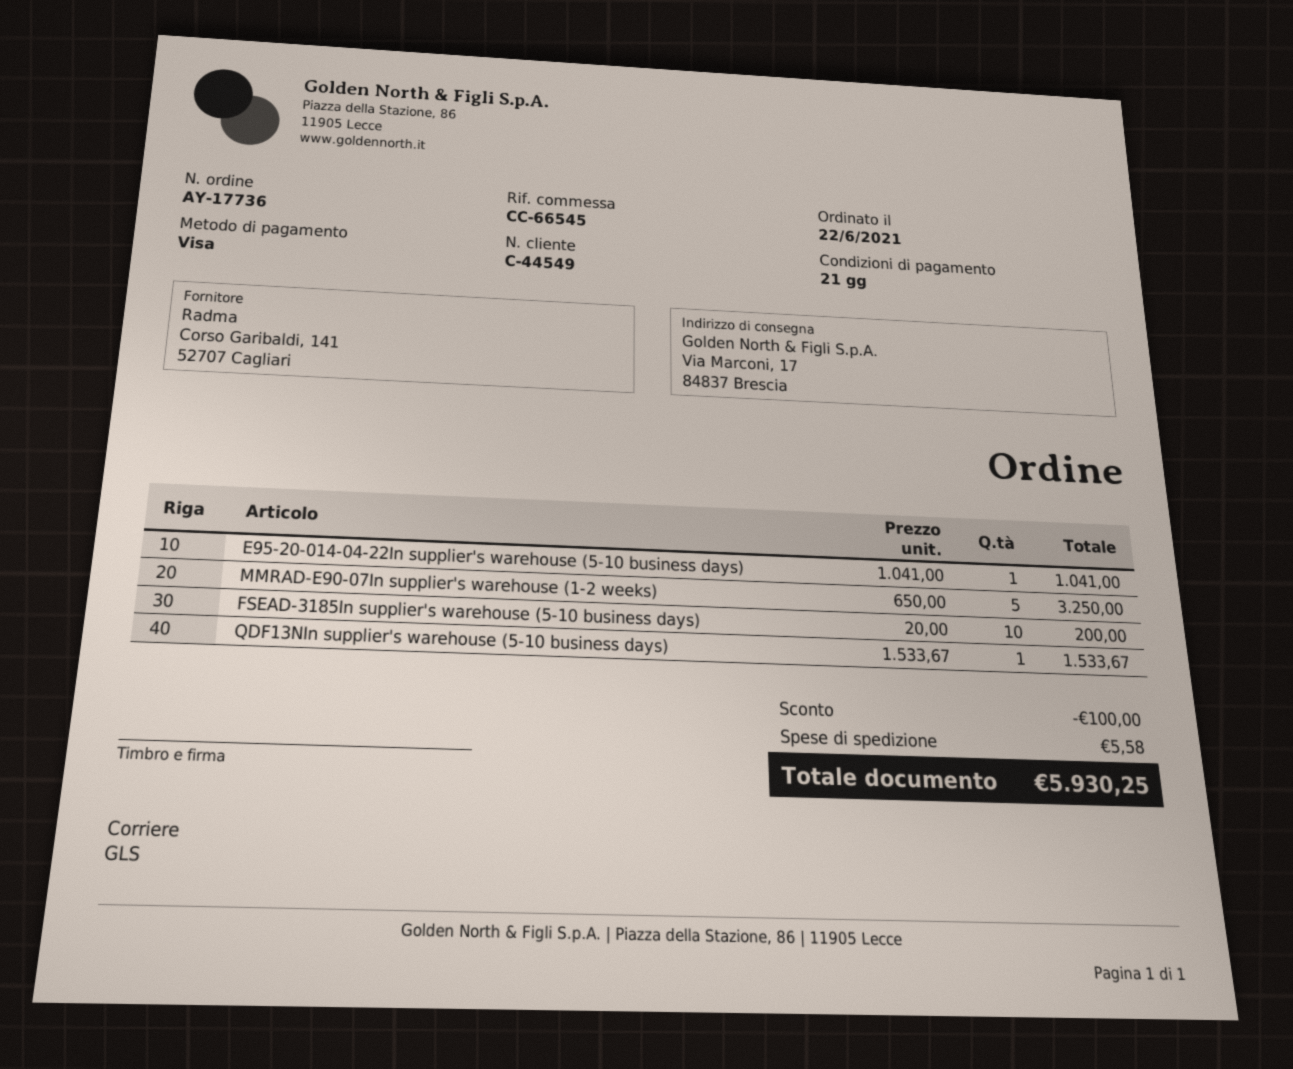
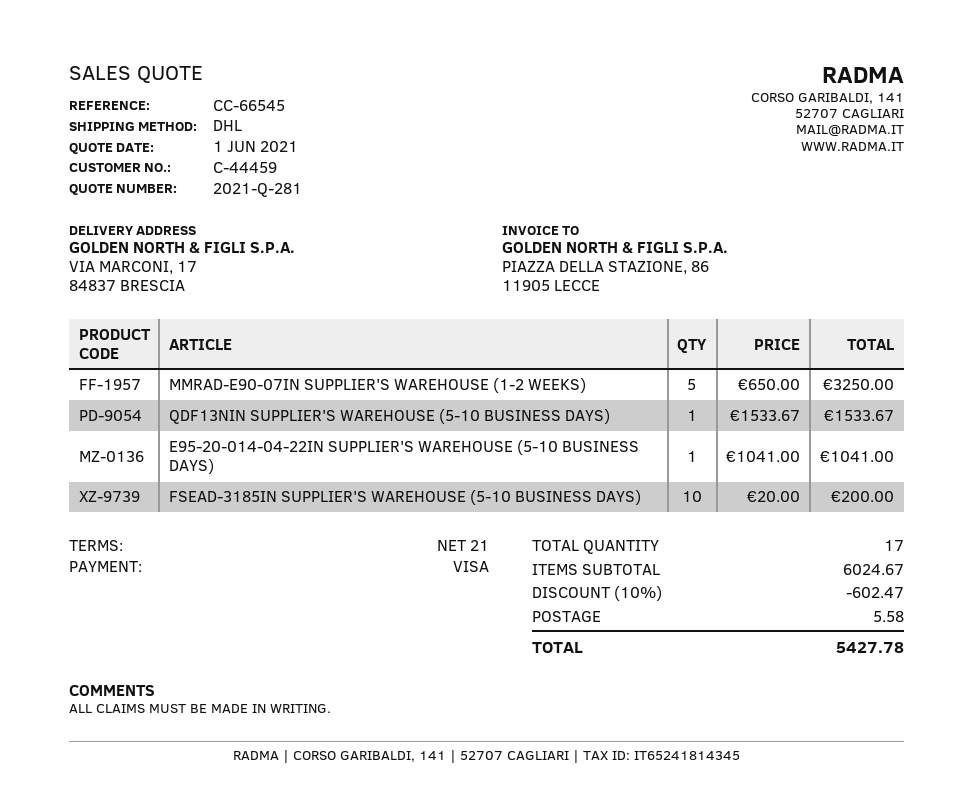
customer number: C-44549 -> C-44459
shipping method: GLS -> DHL
discount: 100.00 -> 602.47
total: 5930.25 -> 5427.78

